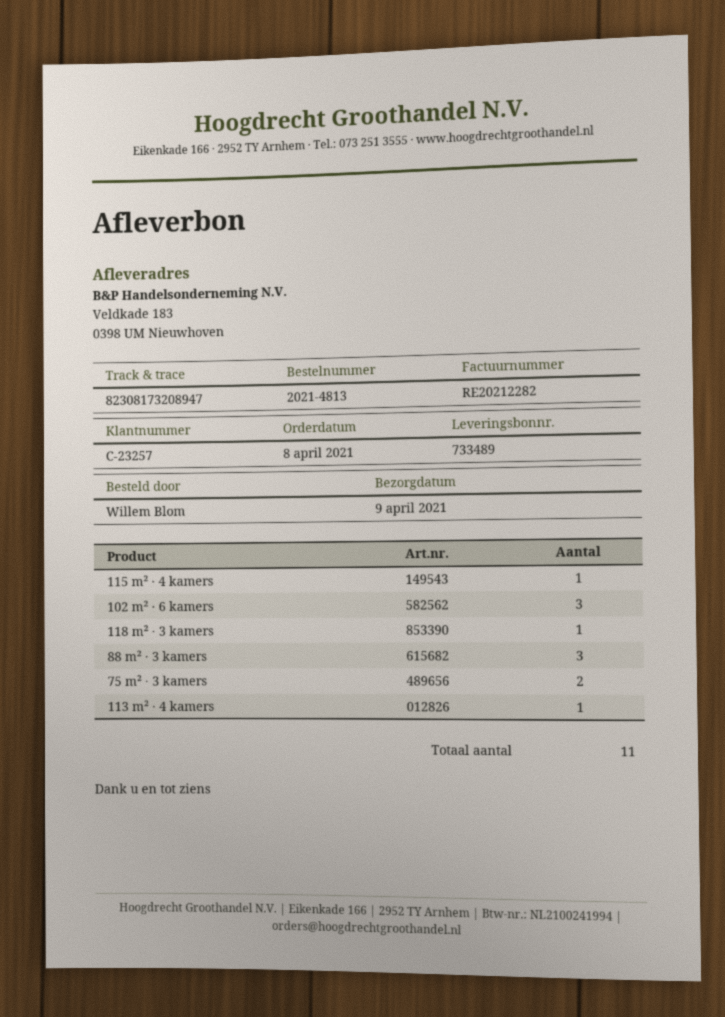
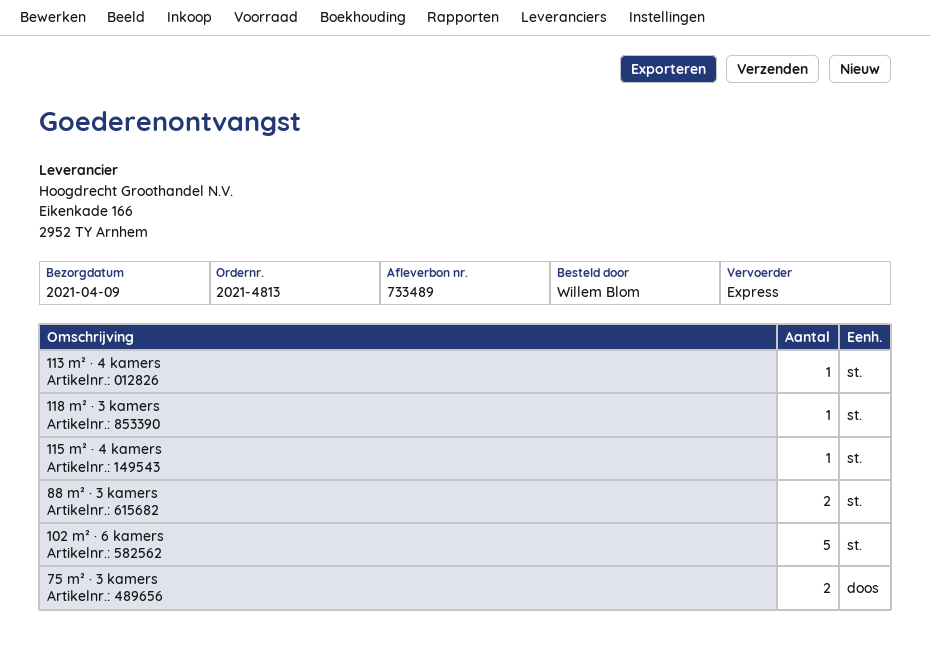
102 m² · 6 kamers: 3 -> 5
88 m² · 3 kamers: 3 -> 2

